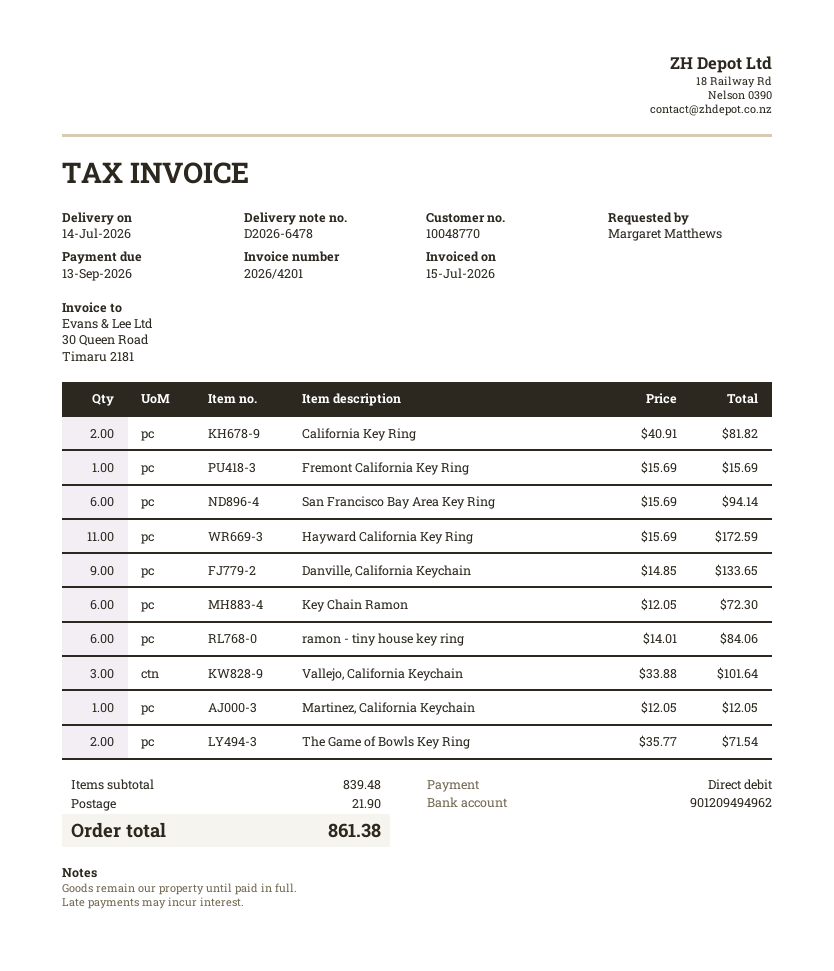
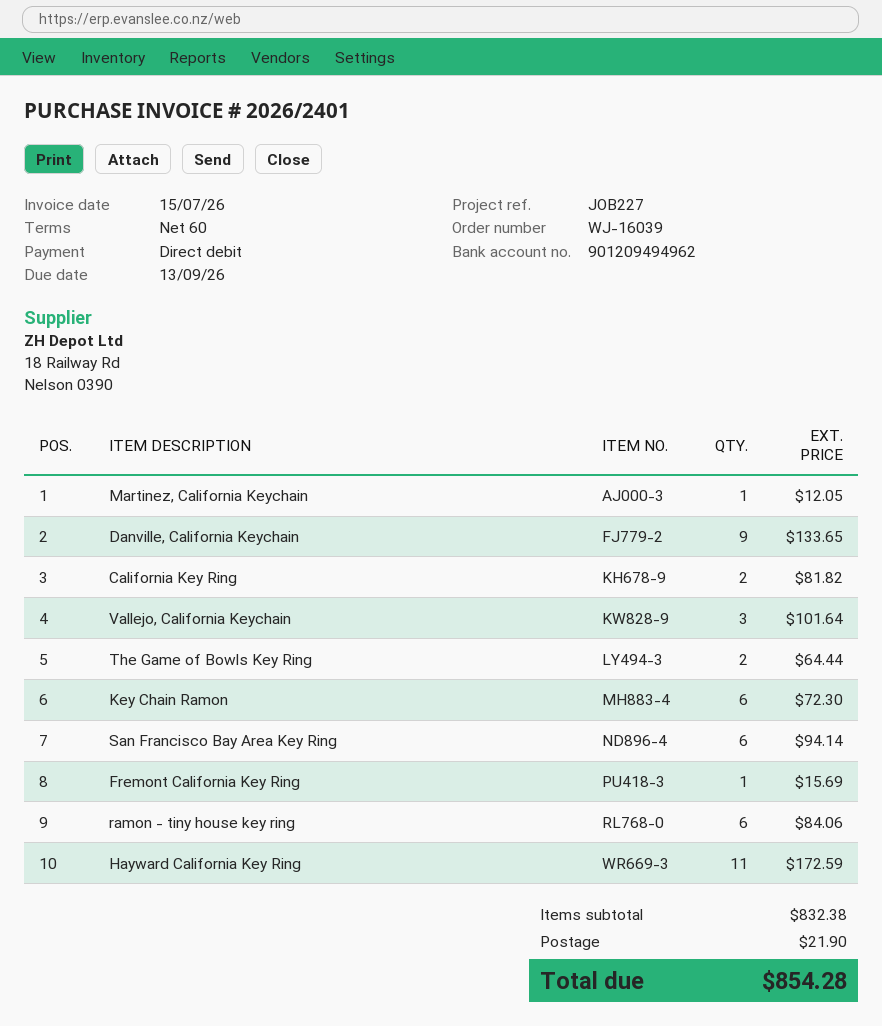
invoice number: 2026/4201 -> 2026/2401
The Game of Bowls Key Ring: 2 for 71.54 -> 2 for 64.44
subtotal: 839.48 -> 832.38
total: 861.38 -> 854.28

